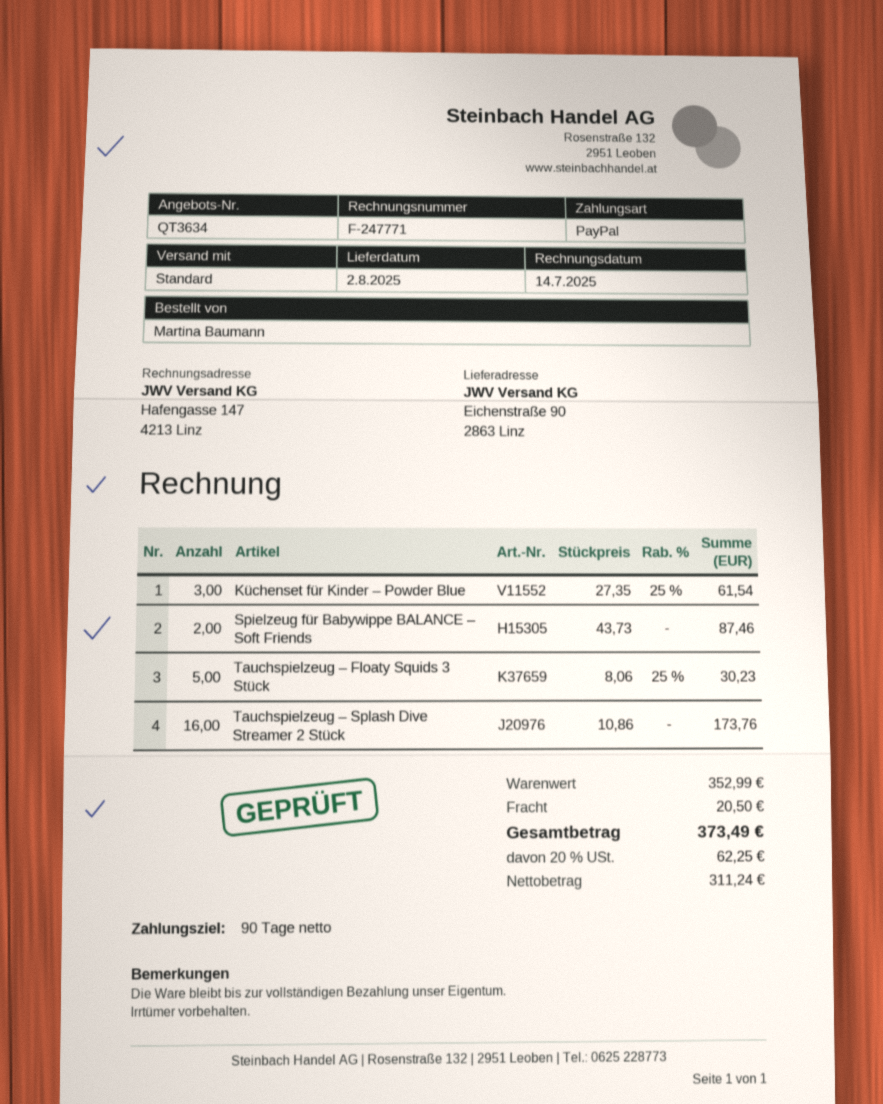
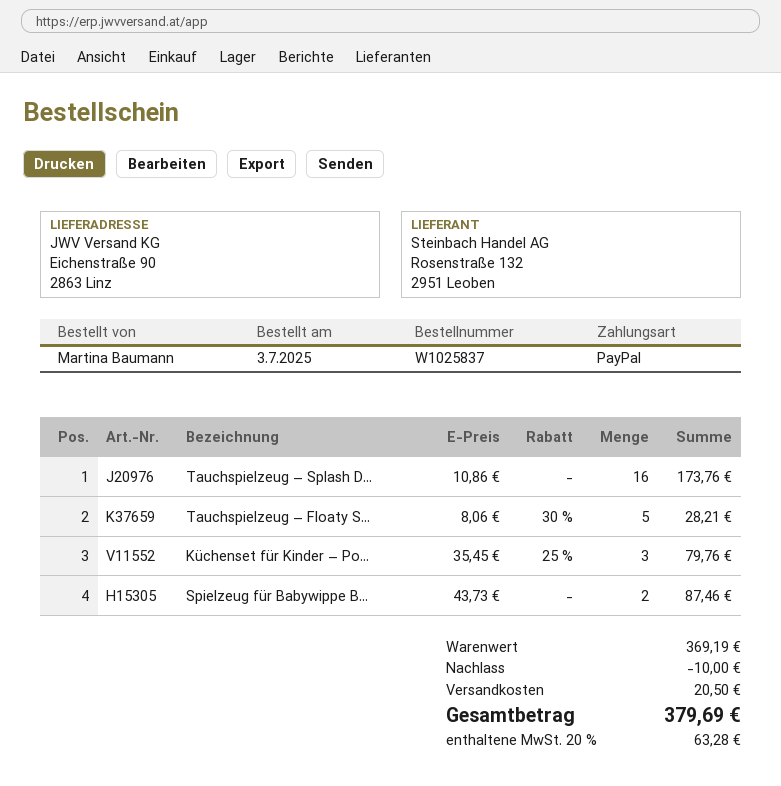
Küchenset für Kinder – Powder Blue: 3 x 27.35 - 25% = 61.54 -> 3 x 35.45 - 25% = 79.76
Tauchspielzeug – Floaty Squids 3 Stück: 5 x 8.06 - 25% = 30.23 -> 5 x 8.06 - 30% = 28.21
subtotal: 352.99 -> 369.19
discount: none -> 10.00
tax: 20% = 62.25 -> 20% = 63.28
total: 373.49 -> 379.69

